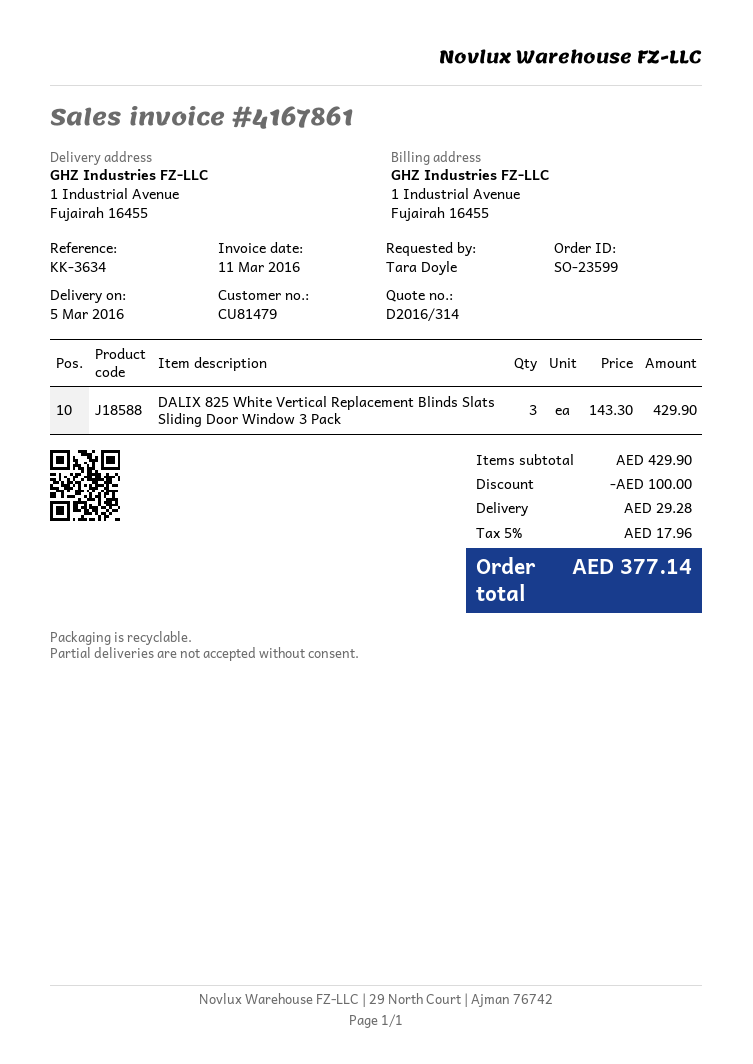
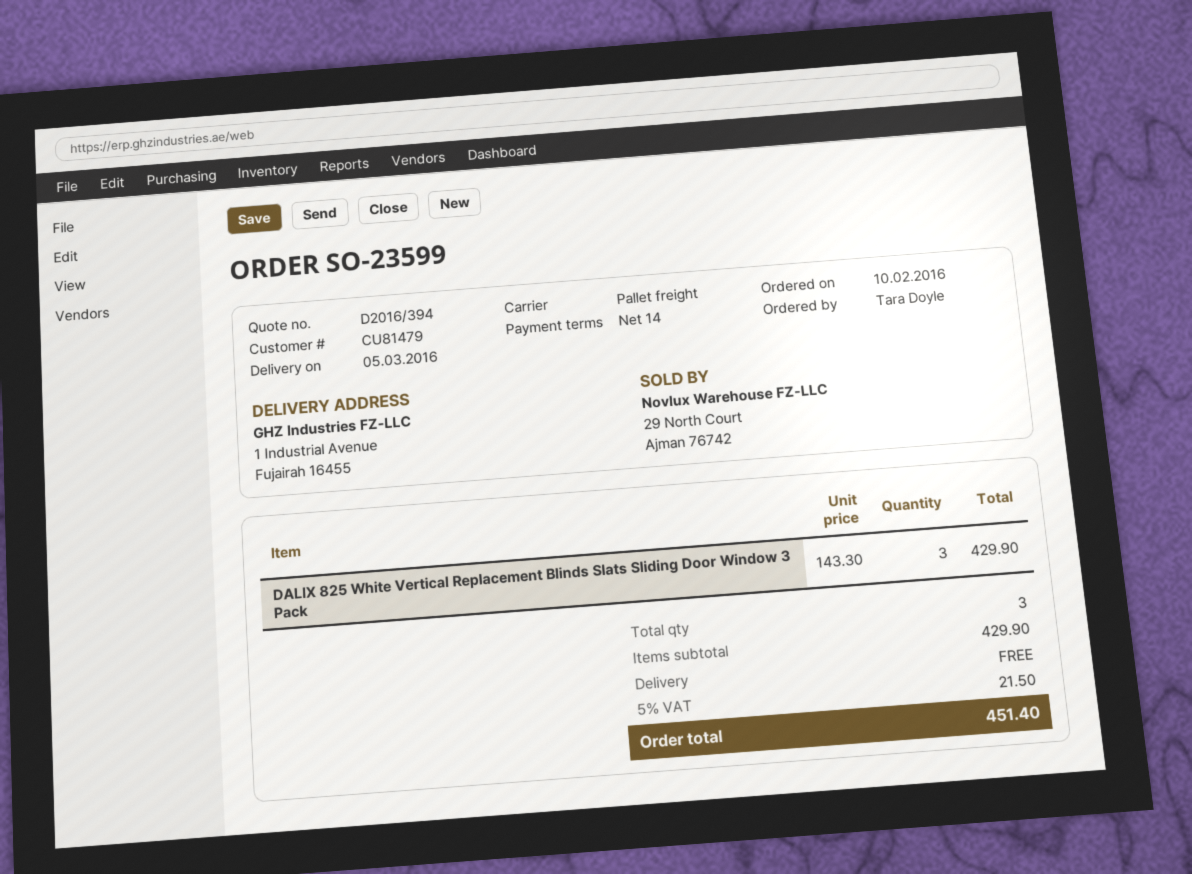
quote number: D2016/314 -> D2016/394
discount: 100.00 -> none
shipping: 29.28 -> 0.00
tax: 5% = 17.96 -> 5% = 21.50
total: 377.14 -> 451.40

